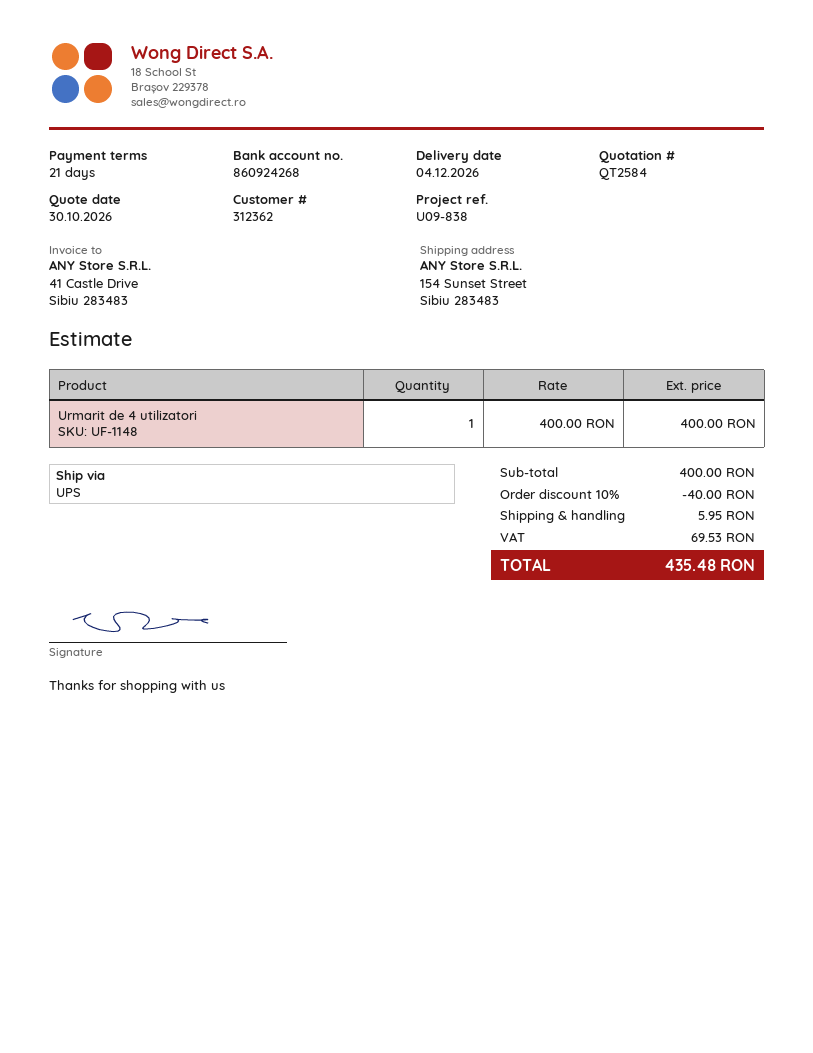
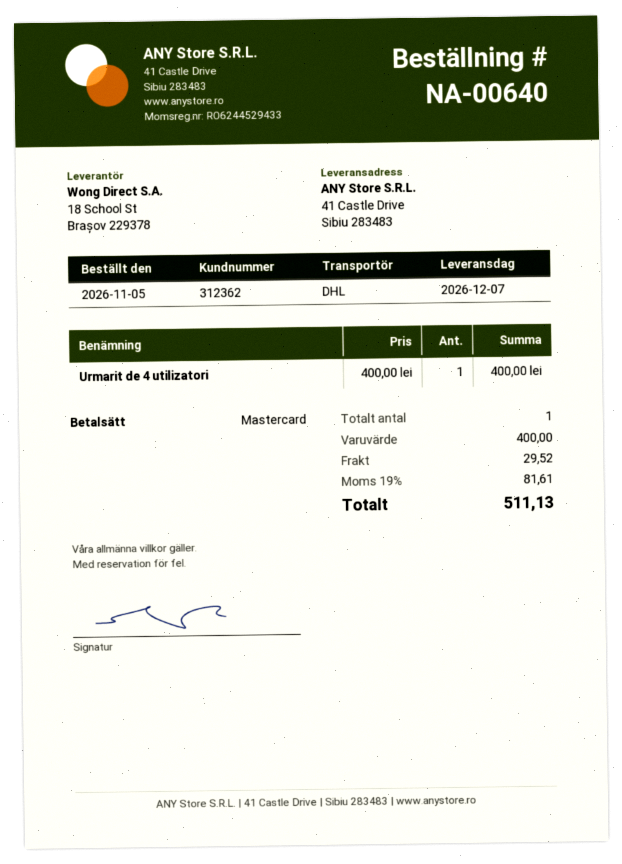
delivery date: 2026-12-04 -> 2026-12-07
shipping method: UPS -> DHL
ship to: 154 Sunset Street, Sibiu 283483 -> 41 Castle Drive, Sibiu 283483
discount: 10% = 40.00 -> none
shipping: 5.95 -> 29.52
tax: 69.53 -> 81.61
total: 435.48 -> 511.13

